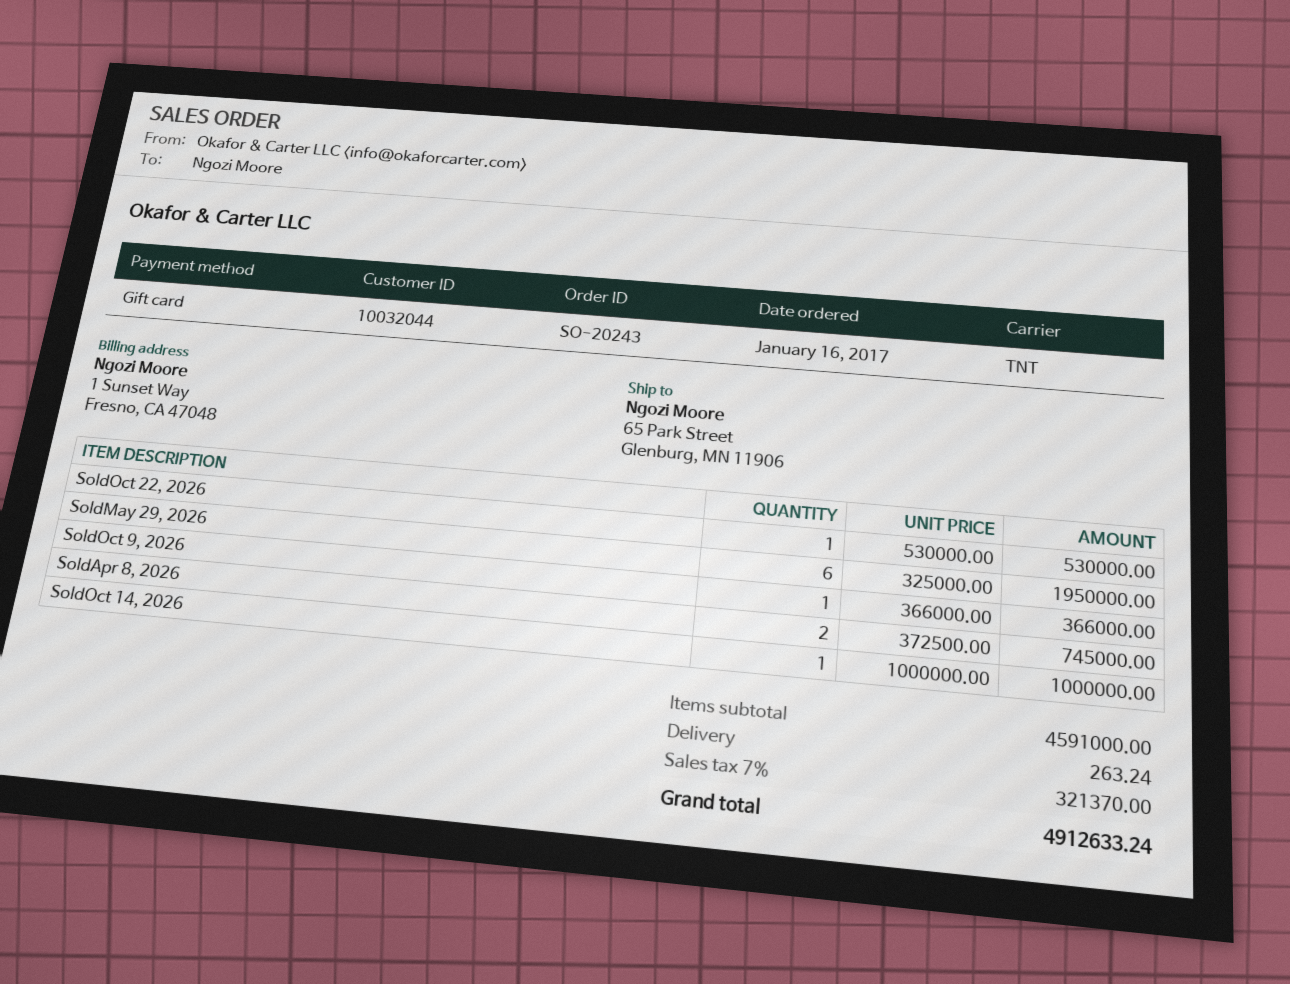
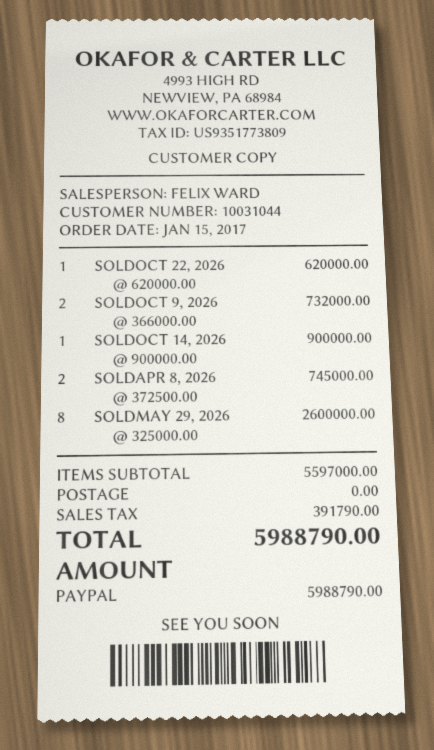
order date: 2017-01-16 -> 2017-01-15
customer number: 10032044 -> 10031044
payment method: gift card -> PayPal
SoldOct 22, 2026: 1 x 530000.00 = 530000.00 -> 1 x 620000.00 = 620000.00
SoldMay 29, 2026: 6 x 325000.00 = 1950000.00 -> 8 x 325000.00 = 2600000.00
SoldOct 9, 2026: 1 x 366000.00 = 366000.00 -> 2 x 366000.00 = 732000.00
SoldOct 14, 2026: 1 x 1000000.00 = 1000000.00 -> 1 x 900000.00 = 900000.00
subtotal: 4591000.00 -> 5597000.00
shipping: 263.24 -> 0.00
tax: 321370.00 -> 391790.00
total: 4912633.24 -> 5988790.00

